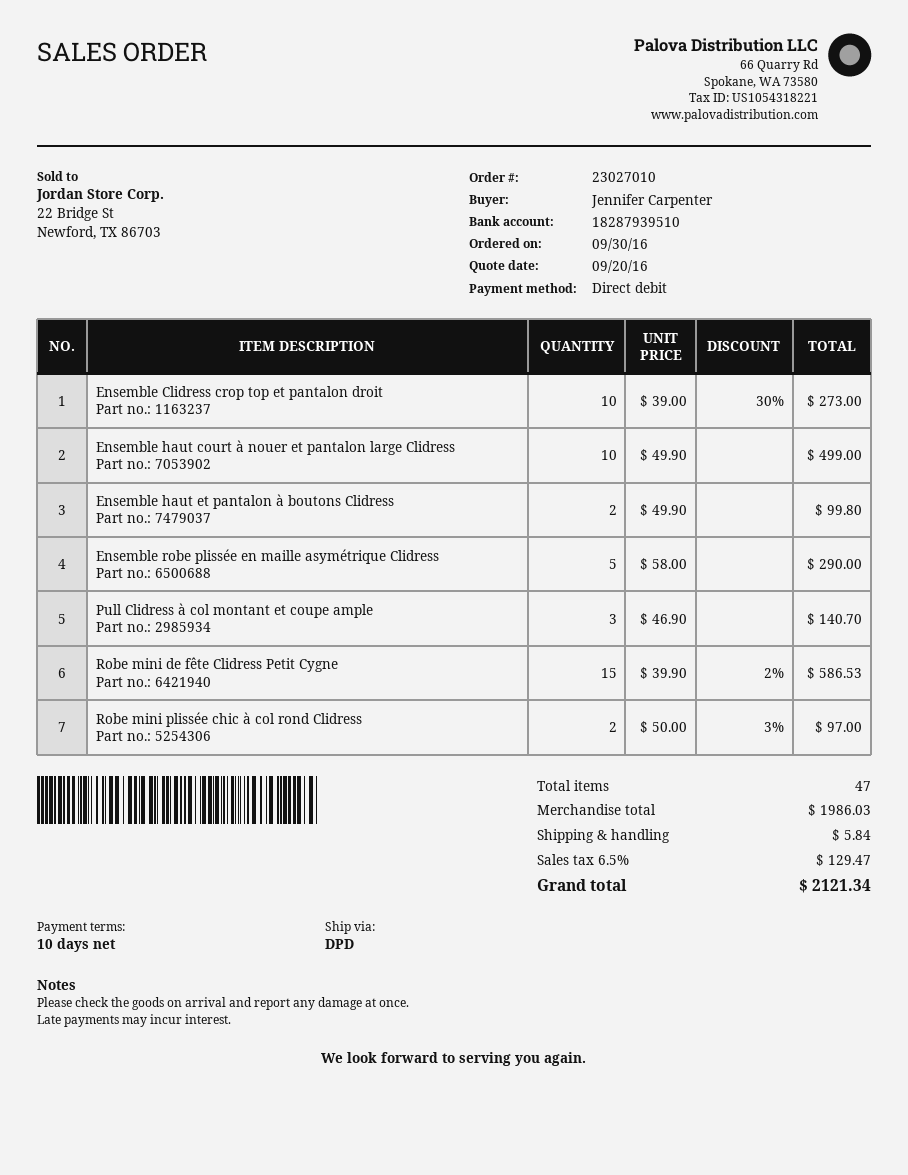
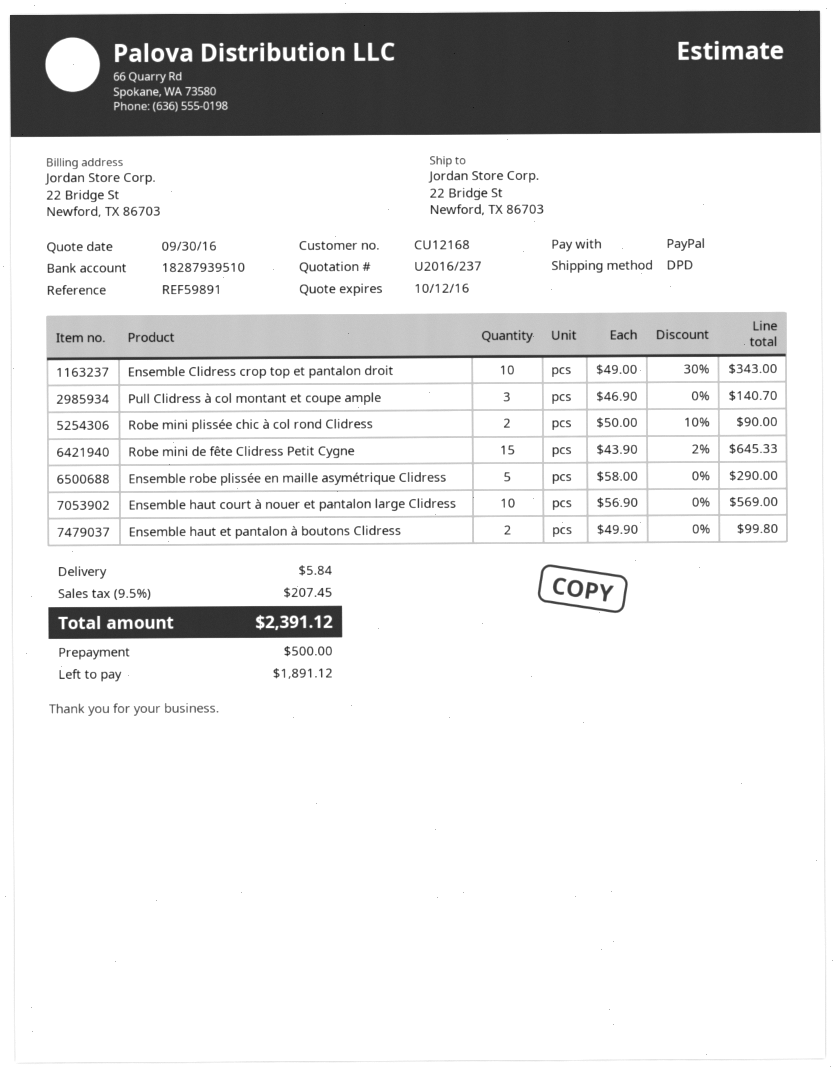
quote date: 2016-09-20 -> 2016-09-30
payment method: direct debit -> PayPal
Ensemble Clidress crop top et pantalon droit: 10 x 39.00 - 30% = 273.00 -> 10 x 49.00 - 30% = 343.00
Ensemble haut court à nouer et pantalon large Clidress: 10 x 49.90 = 499.00 -> 10 x 56.90 = 569.00
Robe mini de fête Clidress Petit Cygne: 15 x 39.90 - 2% = 586.53 -> 15 x 43.90 - 2% = 645.33
Robe mini plissée chic à col rond Clidress: 2 x 50.00 - 3% = 97.00 -> 2 x 50.00 - 10% = 90.00
tax: 6.5% = 129.47 -> 9.5% = 207.45
total: 2121.34 -> 2391.12

